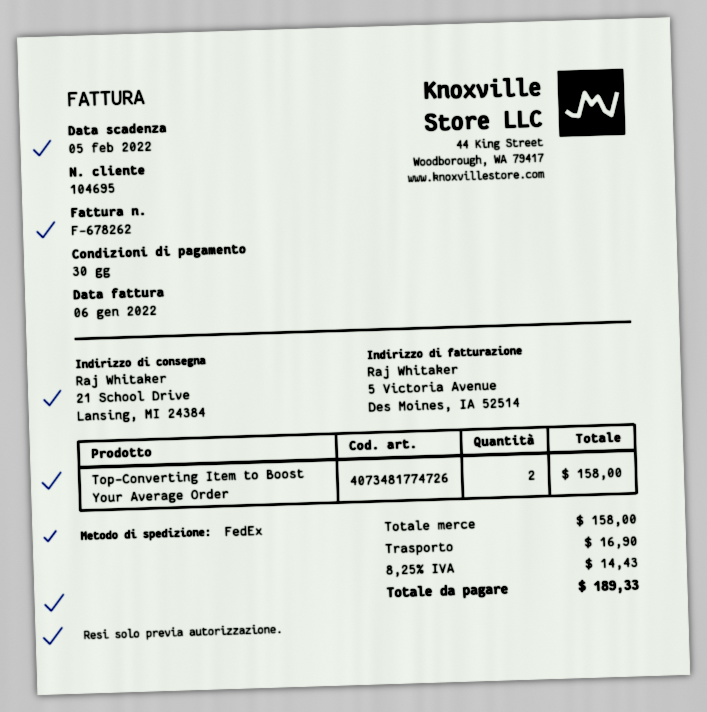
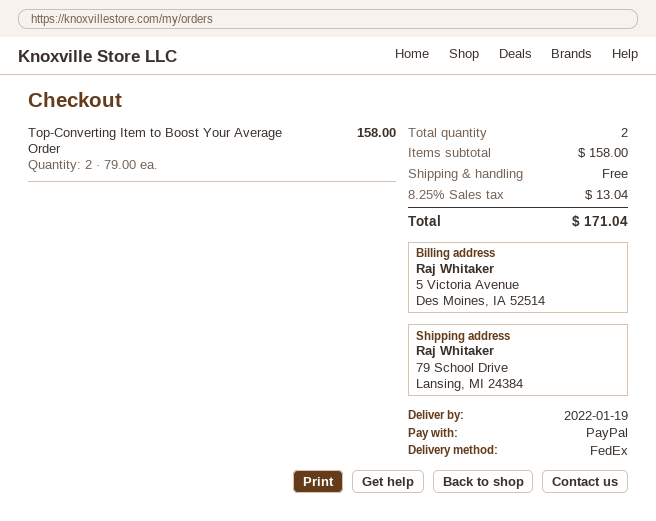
ship to: 21 School Drive, Lansing, MI 24384 -> 79 School Drive, Lansing, MI 24384
shipping: 16.90 -> 0.00
tax: 8.25% = 14.43 -> 8.25% = 13.04
total: 189.33 -> 171.04

